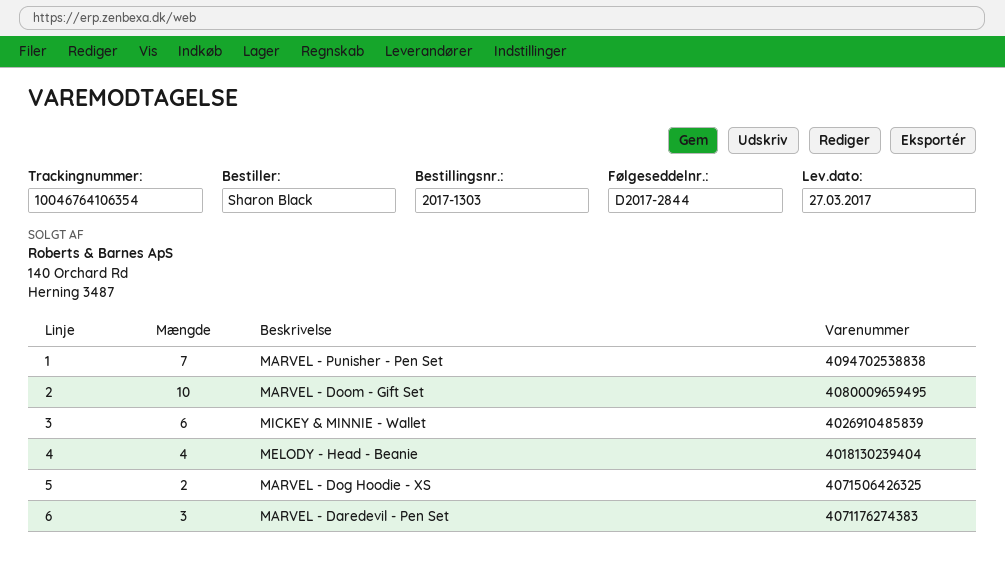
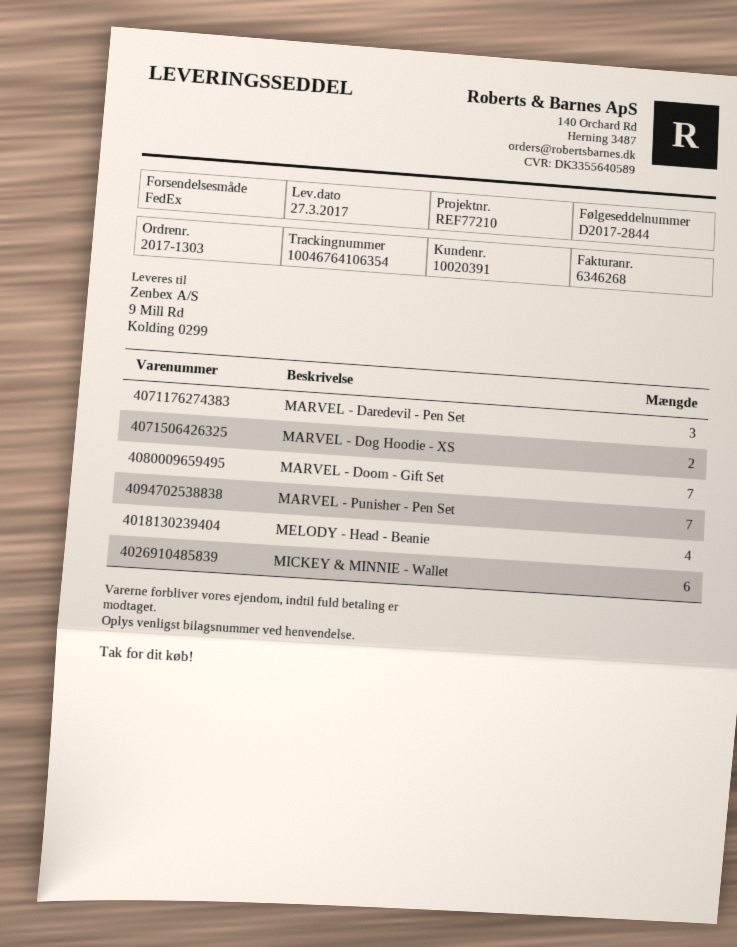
MARVEL - Doom - Gift Set: 10 -> 7

